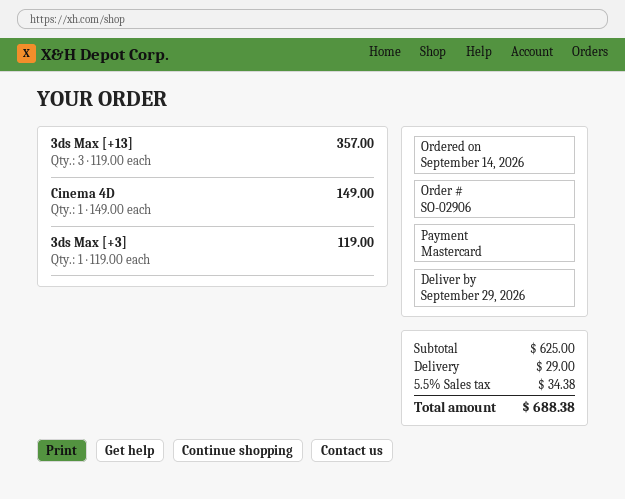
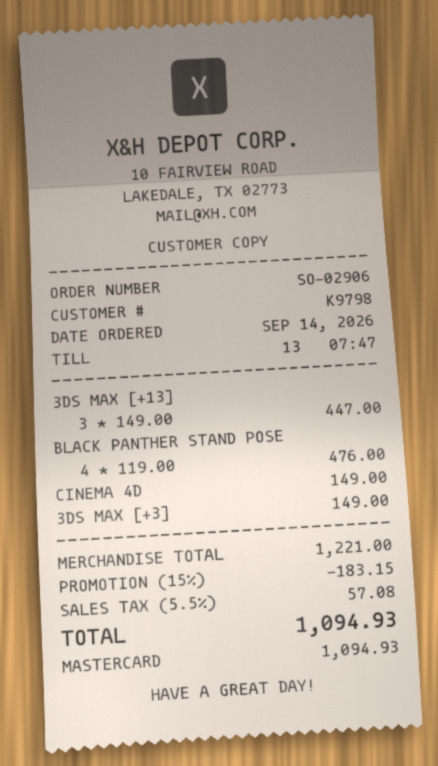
3ds Max [+13]: 3 x 119.00 = 357.00 -> 3 x 149.00 = 447.00
3ds Max [+3]: 1 x 119.00 = 119.00 -> 1 x 149.00 = 149.00
BLACK PANTHER STAND POSE: none -> 4 x 119.00 = 476.00
subtotal: 625.00 -> 1221.00
discount: none -> 15% = 183.15
shipping: 29.00 -> none
tax: 5.5% = 34.38 -> 5.5% = 57.08
total: 688.38 -> 1094.93

